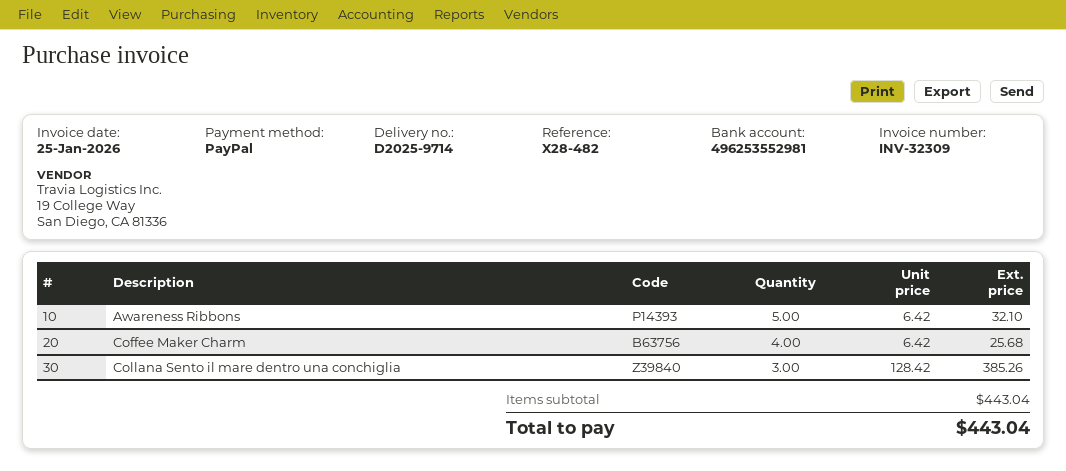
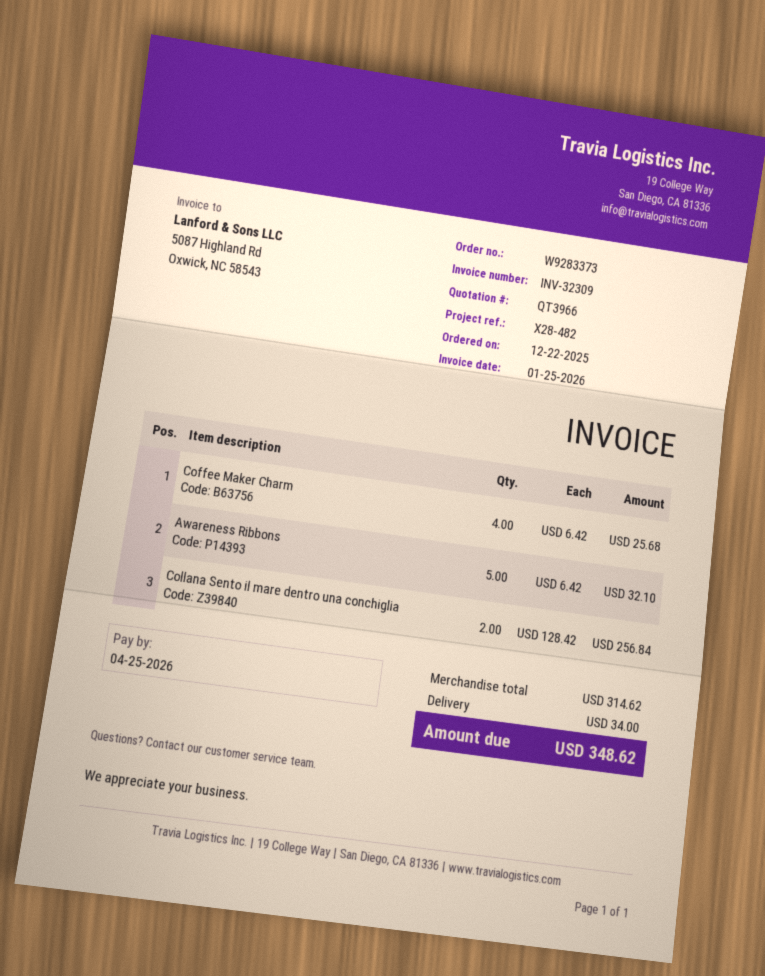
Collana Sento il mare dentro una conchiglia: 3 x 128.42 = 385.26 -> 2 x 128.42 = 256.84
subtotal: 443.04 -> 314.62
shipping: none -> 34.00
total: 443.04 -> 348.62

